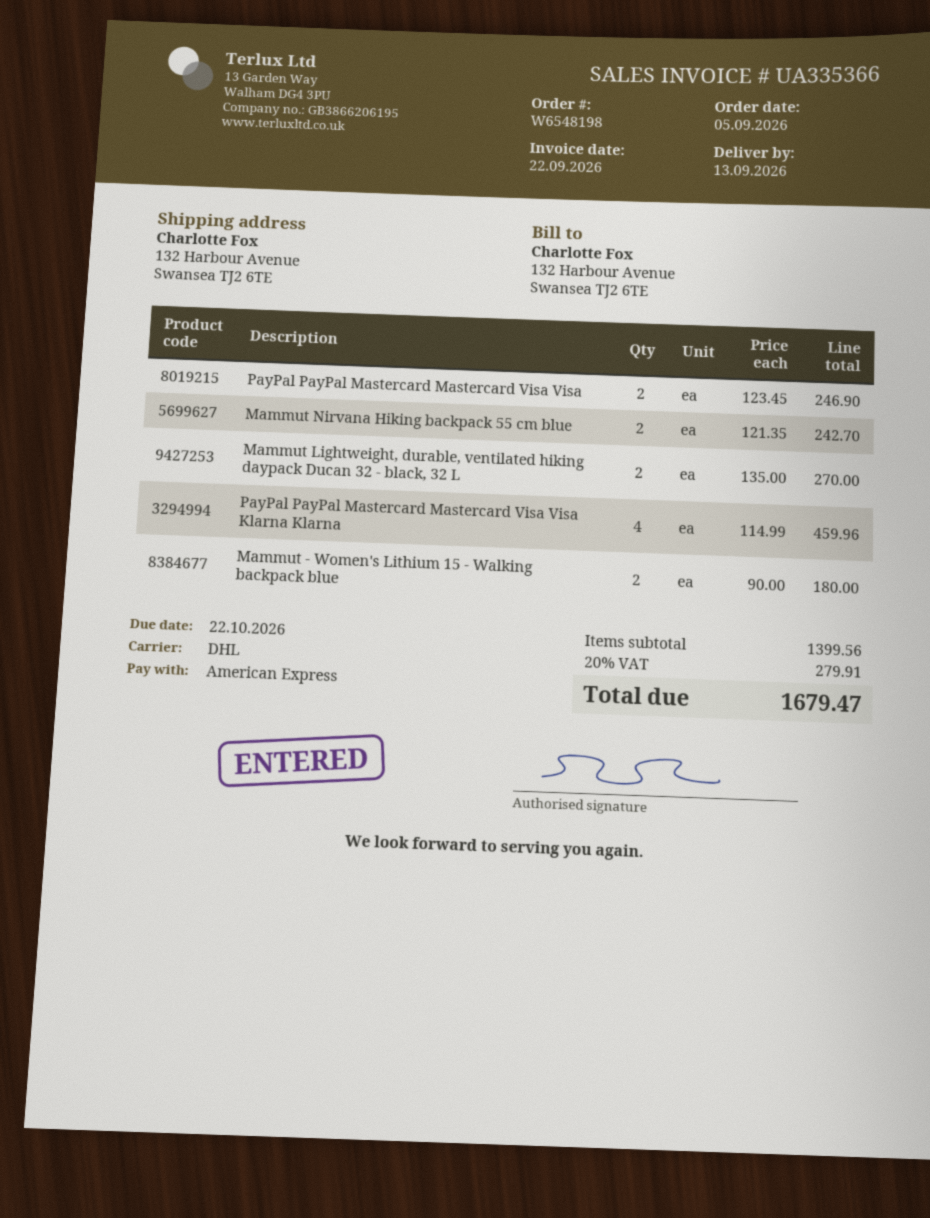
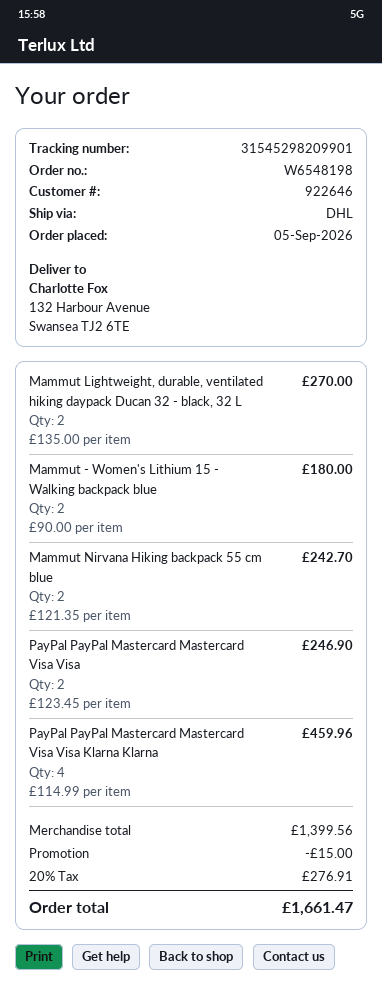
discount: none -> 15.00
tax: 20% = 279.91 -> 20% = 276.91
total: 1679.47 -> 1661.47

